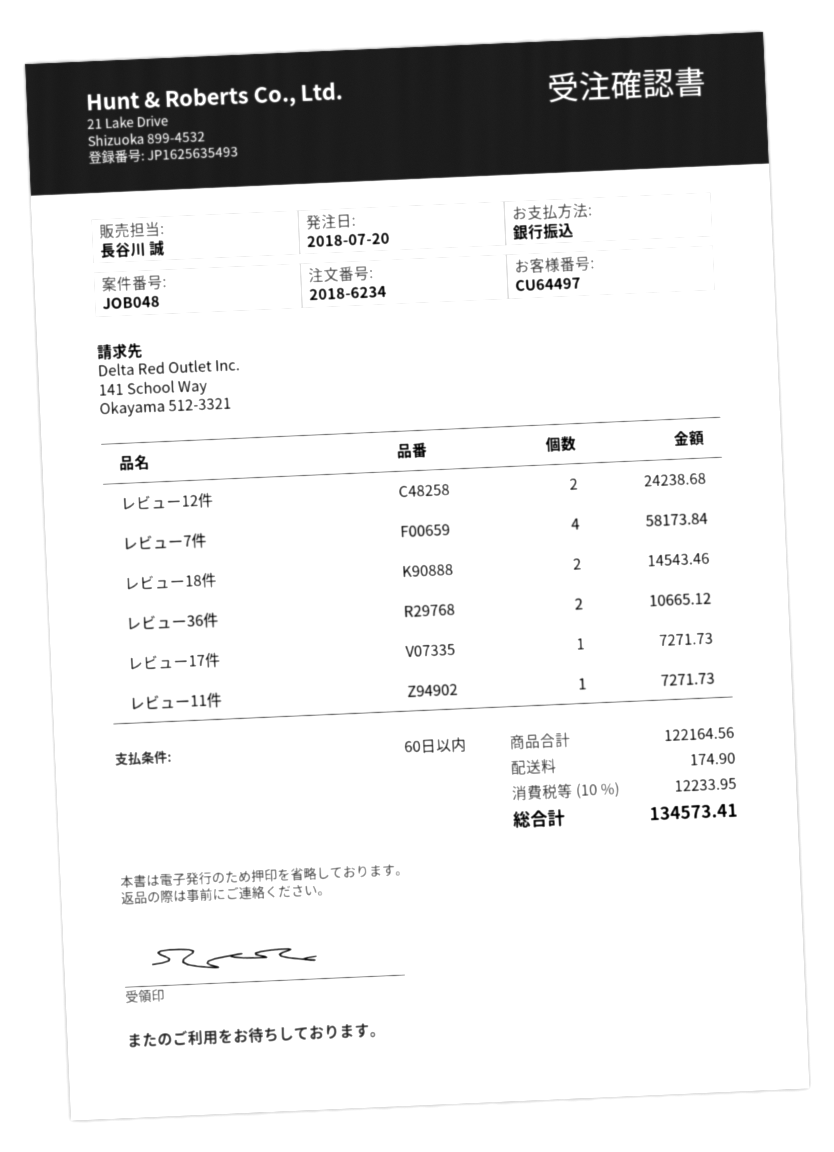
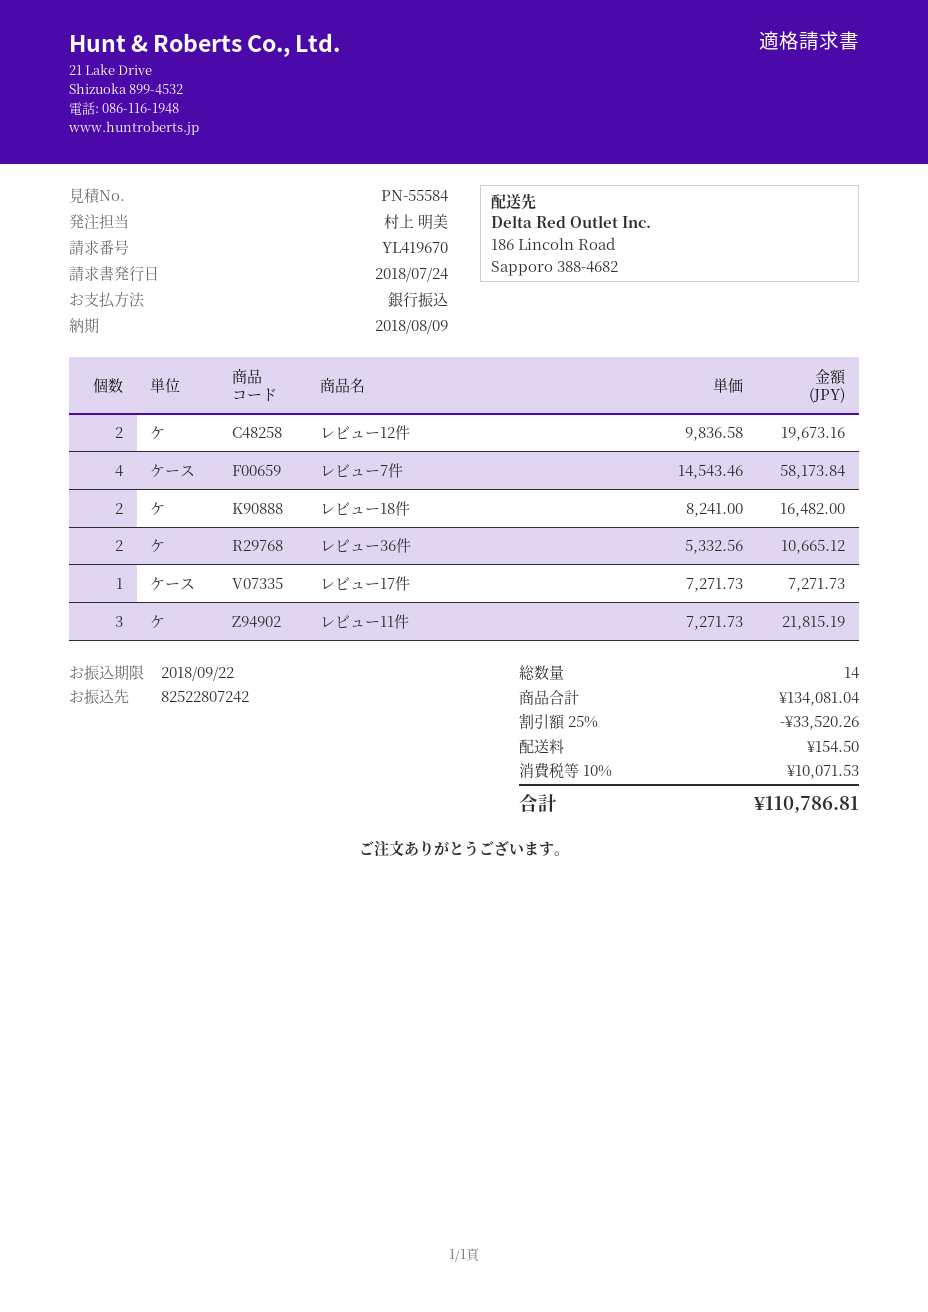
レビュー12件: 2 for 24238.68 -> 2 for 19673.16
レビュー18件: 2 for 14543.46 -> 2 for 16482.00
レビュー11件: 1 for 7271.73 -> 3 for 21815.19
subtotal: 122164.56 -> 134081.04
discount: none -> 25% = 33520.26
shipping: 174.90 -> 154.50
tax: 10% = 12233.95 -> 10% = 10071.53
total: 134573.41 -> 110786.81

